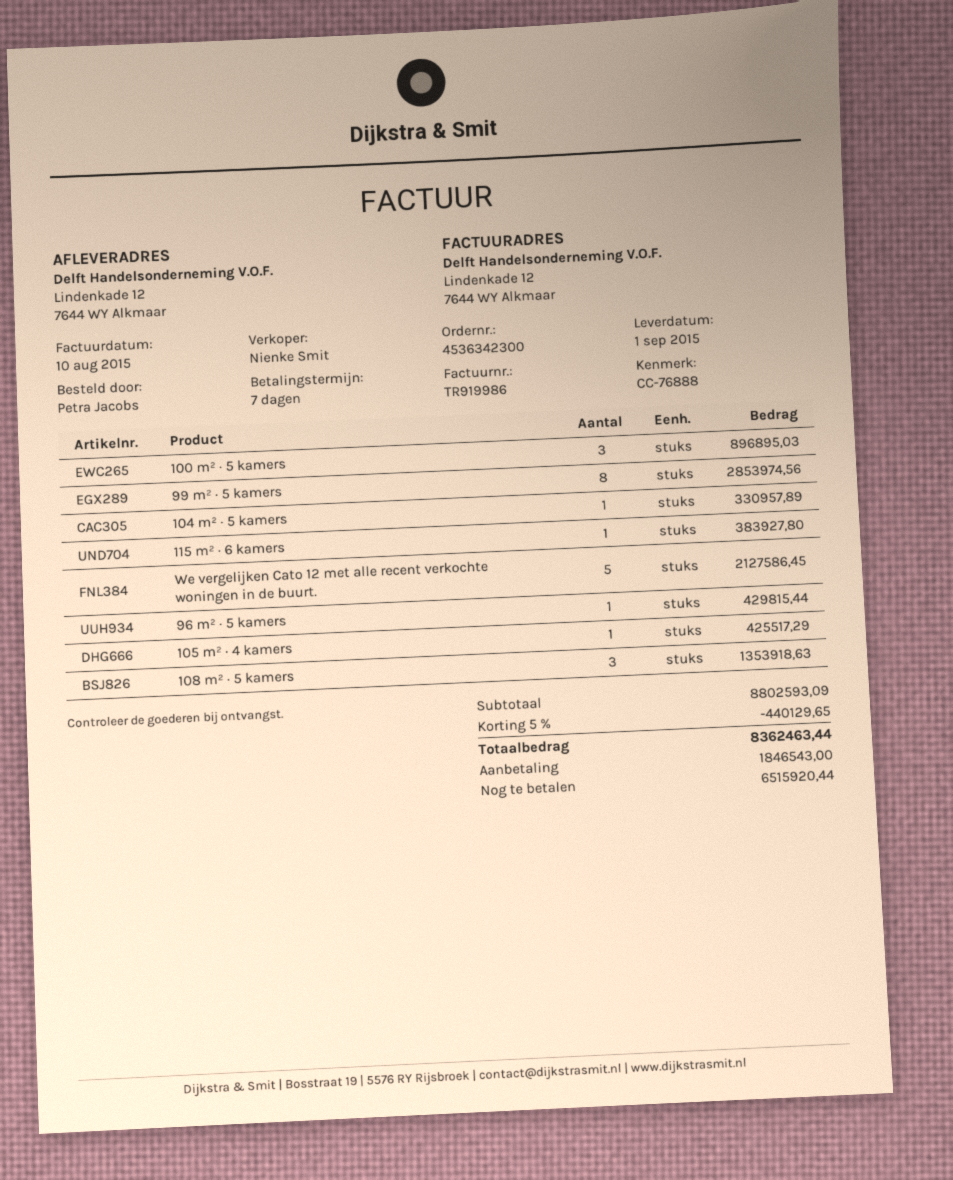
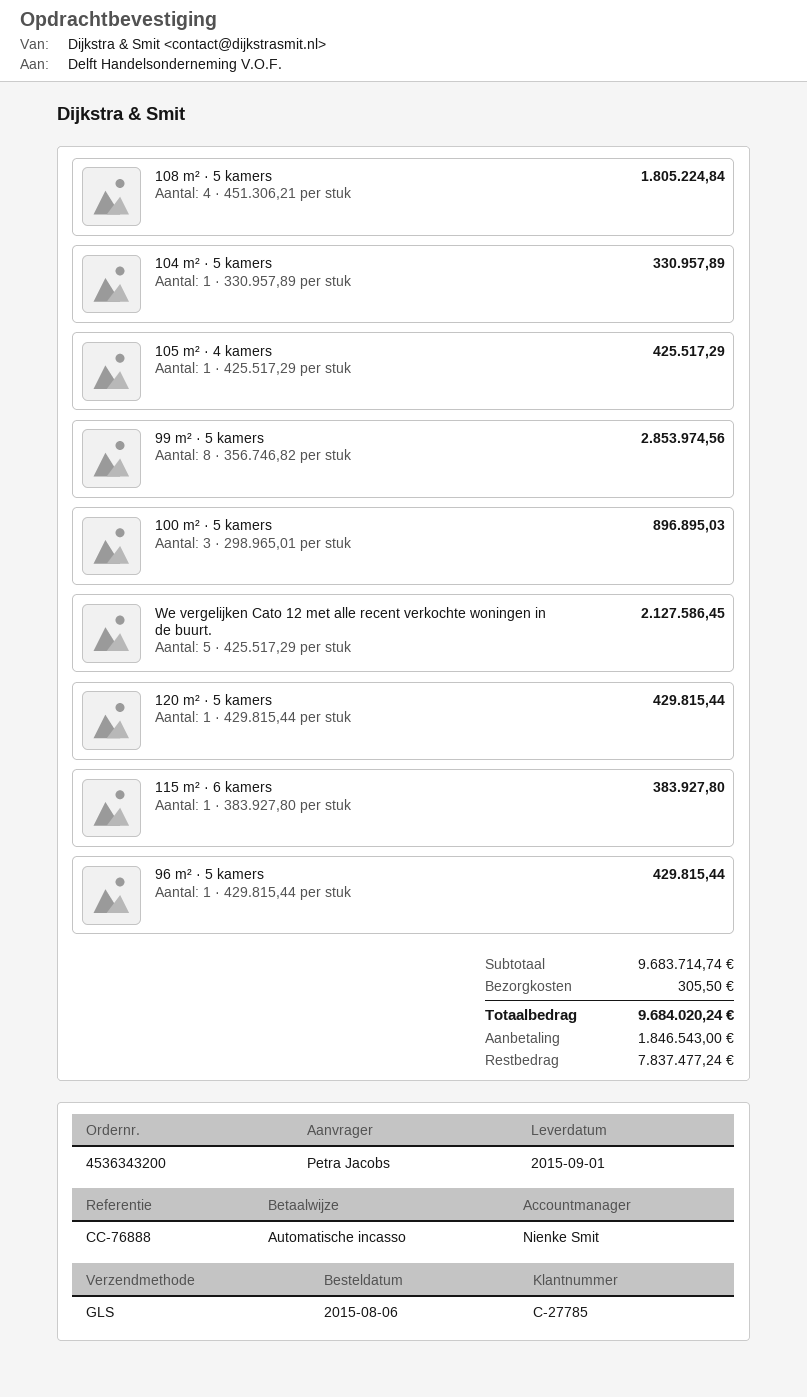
order number: 4536342300 -> 4536343200
108 m² · 5 kamers: 3 for 1353918.63 -> 4 for 1805224.84
120 m² · 5 kamers: none -> 1 for 429815.44
subtotal: 8802593.09 -> 9683714.74
discount: 5% = 440129.65 -> none
shipping: none -> 305.50
total: 8362463.44 -> 9684020.24
balance: 6515920.44 -> 7837477.24

